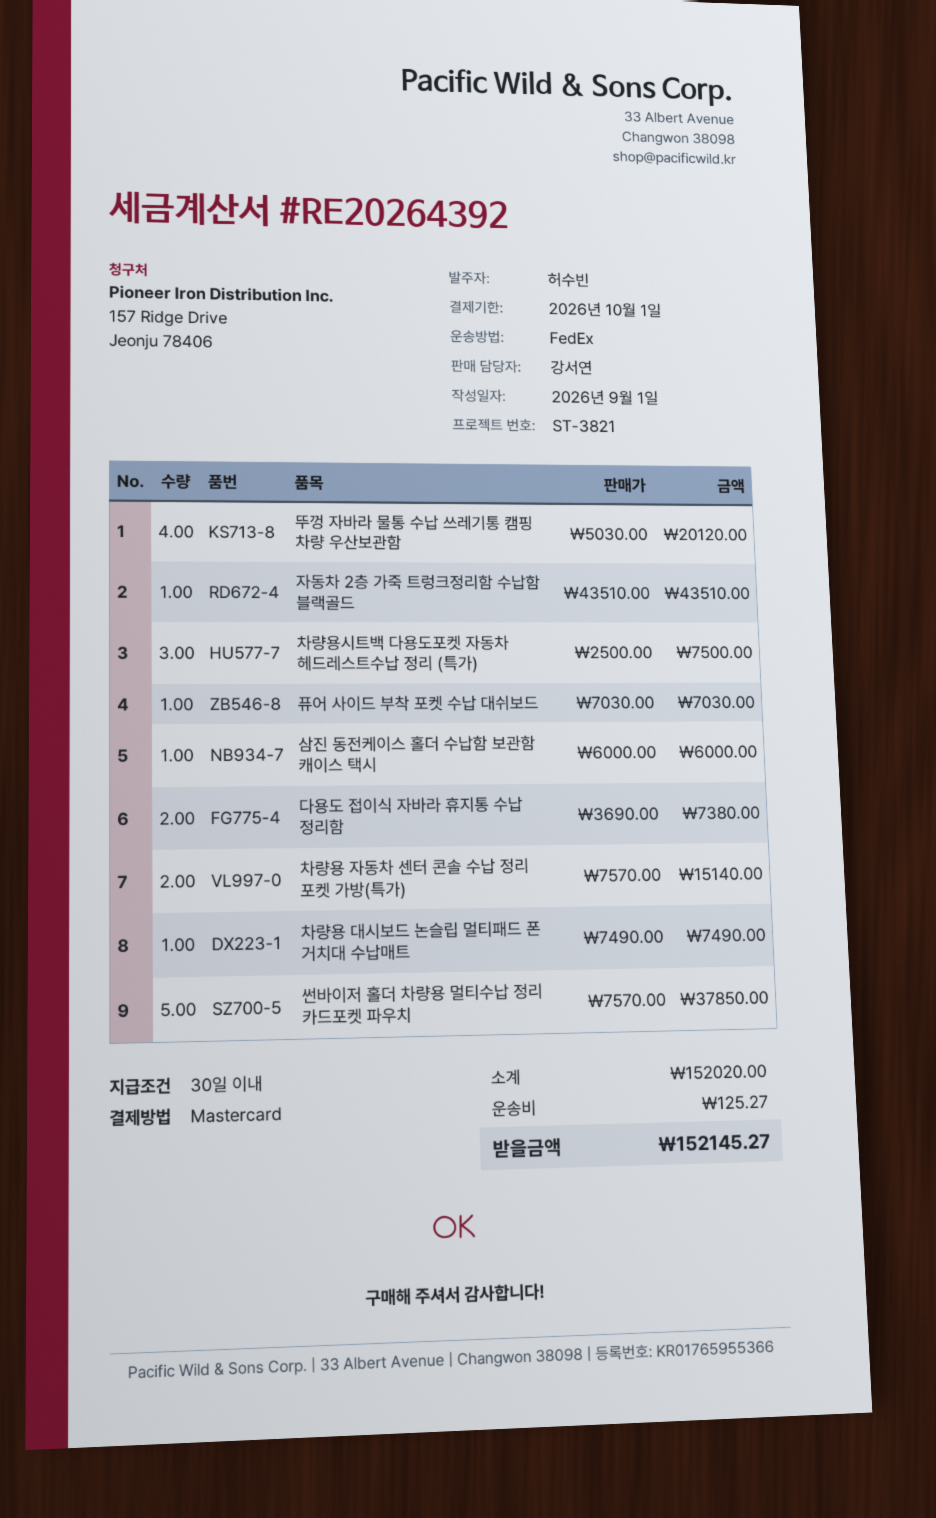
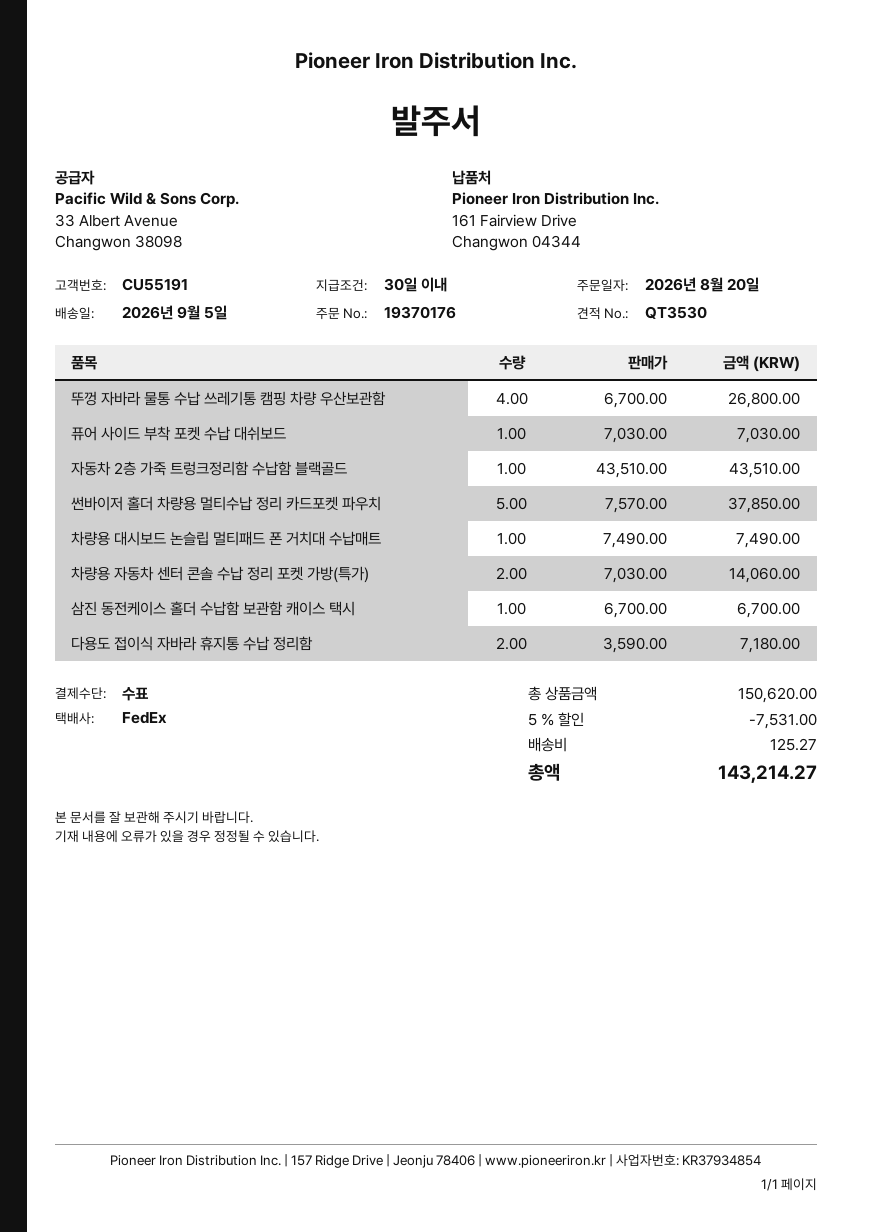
payment method: Mastercard -> cheque
뚜껑 자바라 물통 수납 쓰레기통 캠핑 차량 우산보관함: 4 x 5030.00 = 20120.00 -> 4 x 6700.00 = 26800.00
차량용시트백 다용도포켓 자동차 헤드레스트수납 정리 (특가): 3 x 2500.00 = 7500.00 -> none
삼진 동전케이스 홀더 수납함 보관함 캐이스 택시: 1 x 6000.00 = 6000.00 -> 1 x 6700.00 = 6700.00
다용도 접이식 자바라 휴지통 수납 정리함: 2 x 3690.00 = 7380.00 -> 2 x 3590.00 = 7180.00
차량용 자동차 센터 콘솔 수납 정리 포켓 가방(특가): 2 x 7570.00 = 15140.00 -> 2 x 7030.00 = 14060.00
subtotal: 152020.00 -> 150620.00
discount: none -> 5% = 7531.00
total: 152145.27 -> 143214.27

